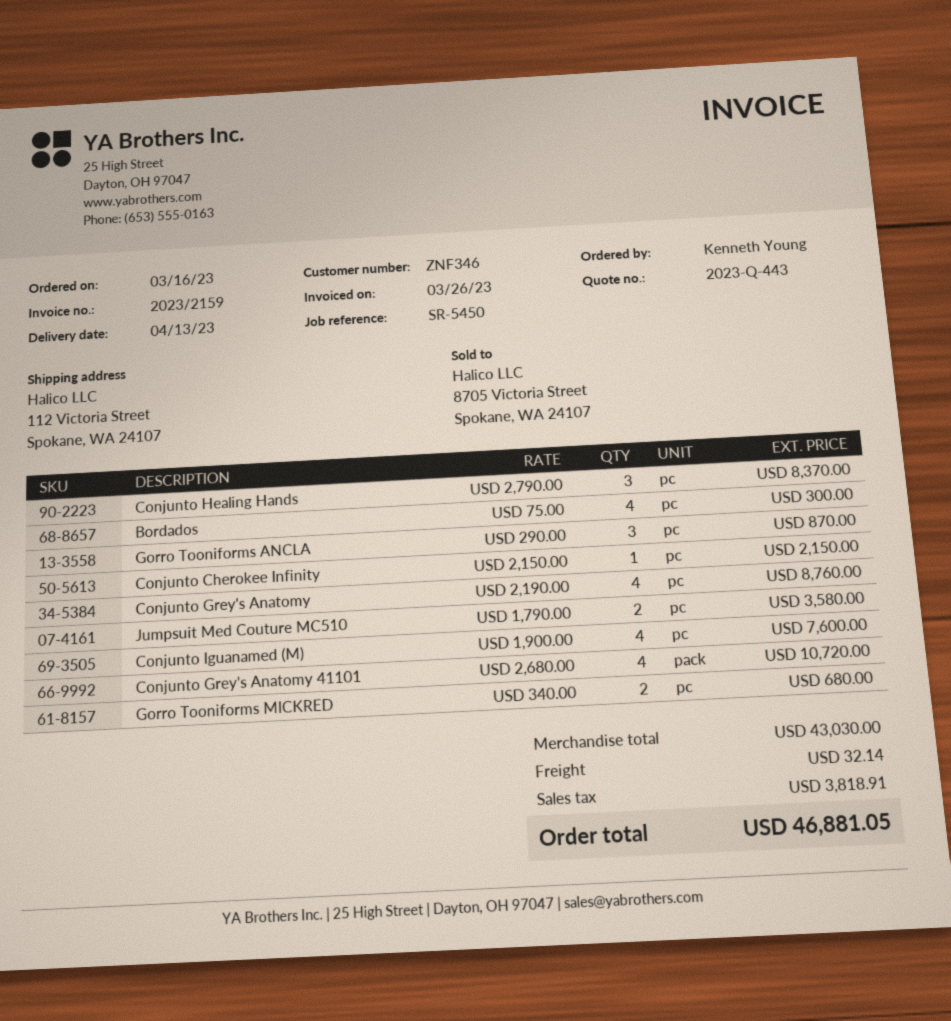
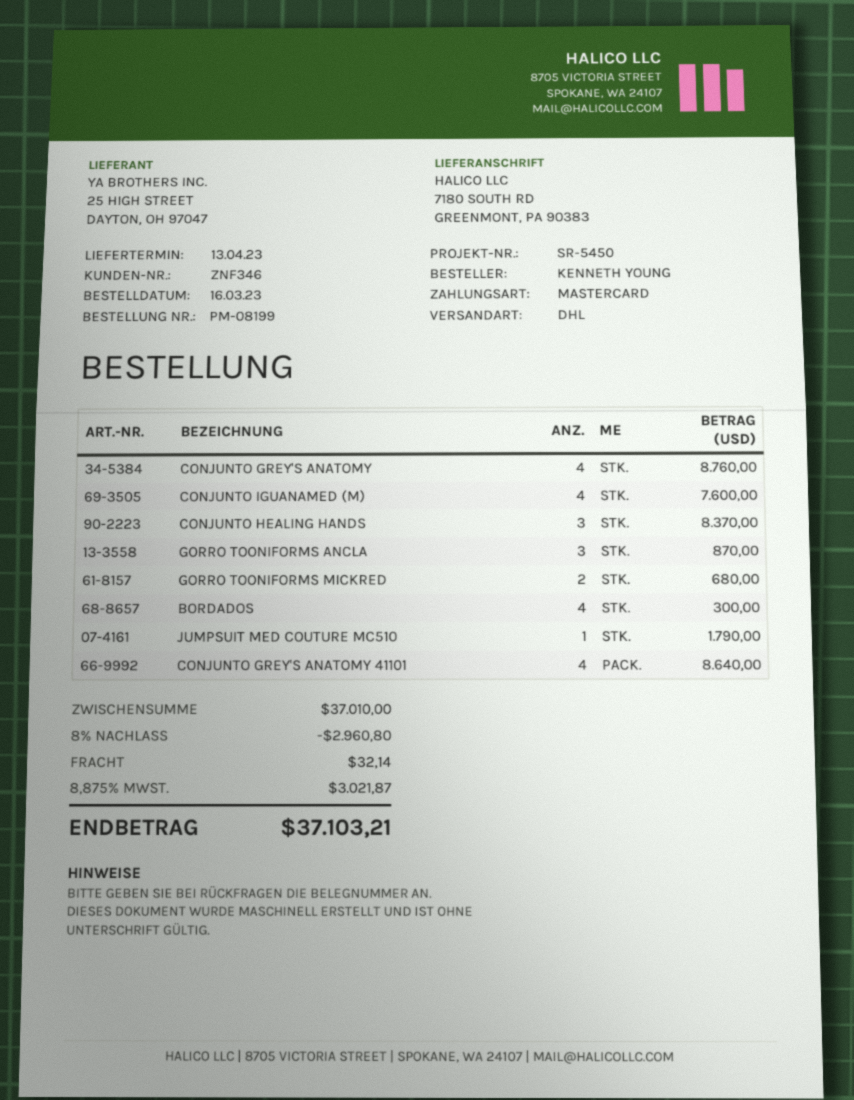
ship to: 112 Victoria Street, Spokane, WA 24107 -> 7180 SOUTH RD, GREENMONT, PA 90383
Conjunto Cherokee Infinity: 1 for 2150.00 -> none
Jumpsuit Med Couture MC510: 2 for 3580.00 -> 1 for 1790.00
Conjunto Grey's Anatomy 41101: 4 for 10720.00 -> 4 for 8640.00
subtotal: 43030.00 -> 37010.00
discount: none -> 8% = 2960.80
tax: 3818.91 -> 3021.87
total: 46881.05 -> 37103.21

